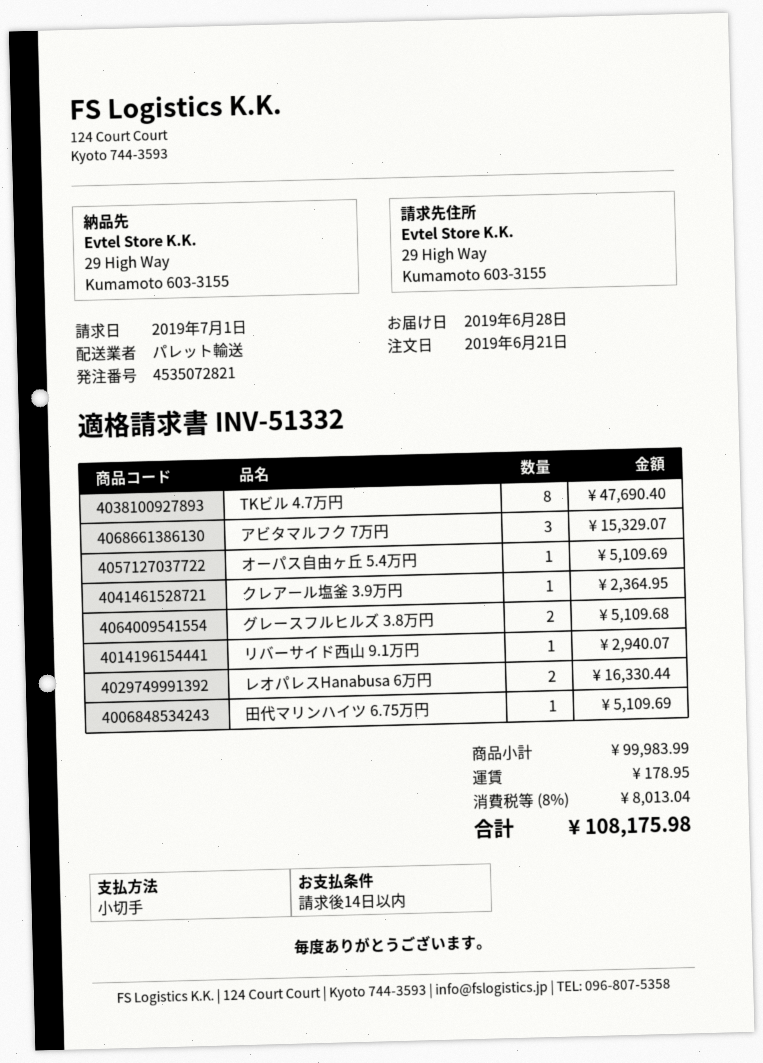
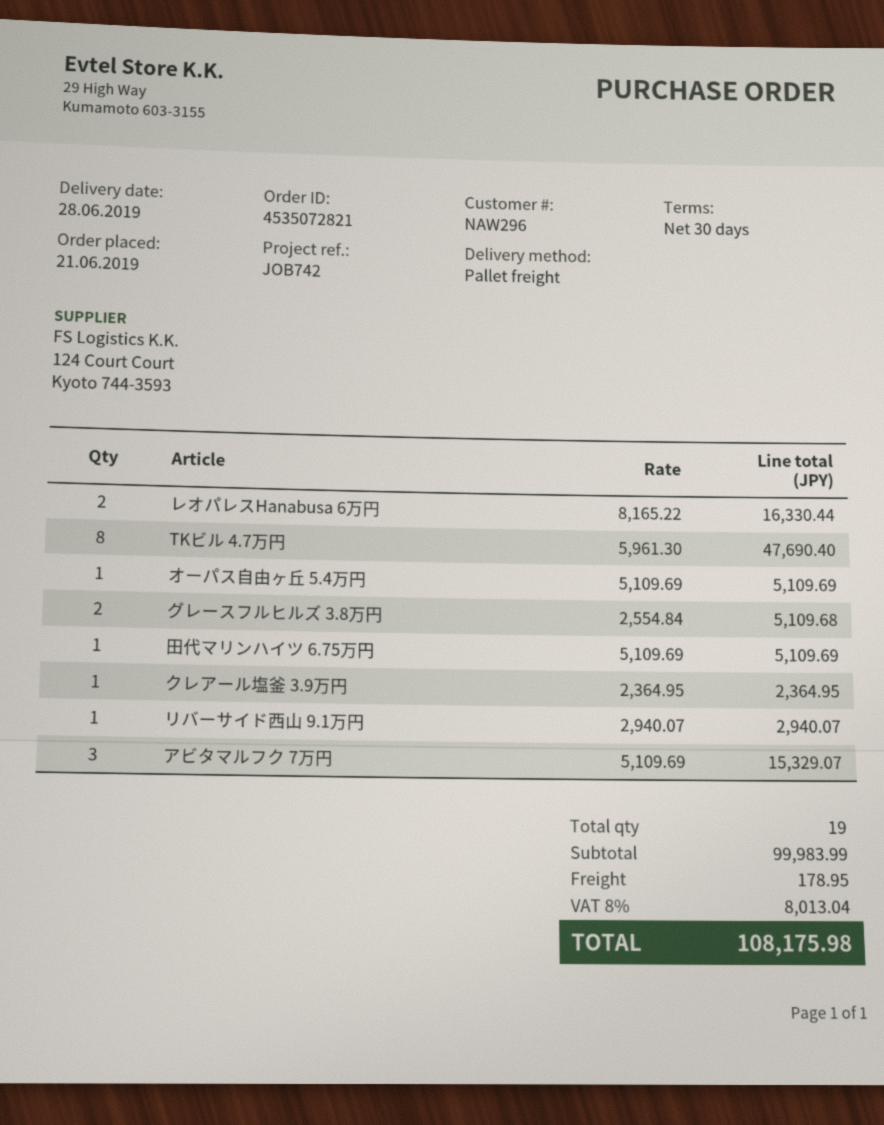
payment terms: 14 days -> 30 days

